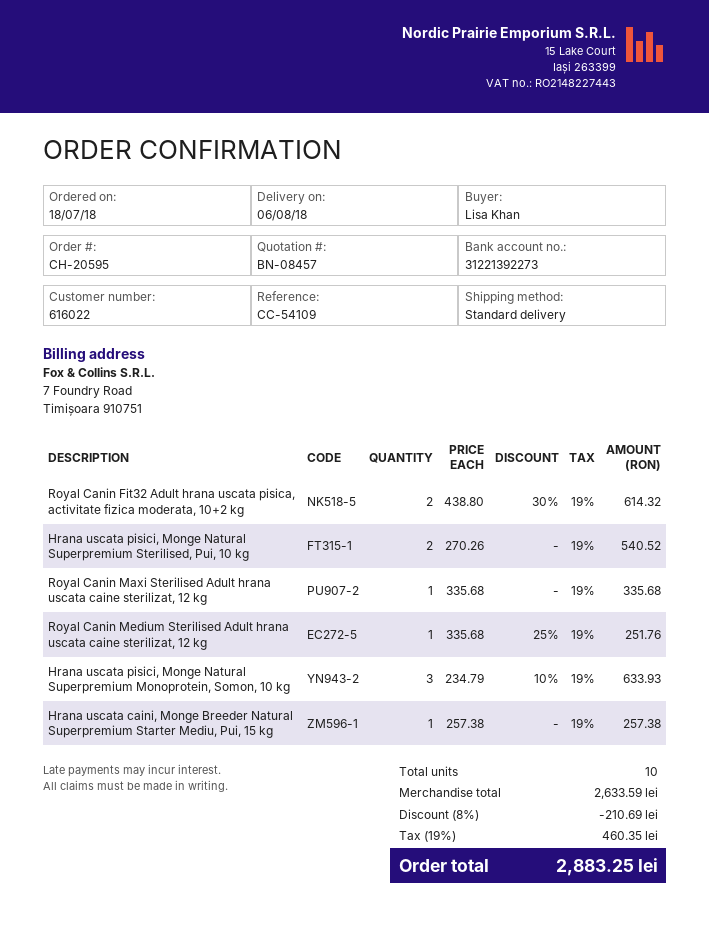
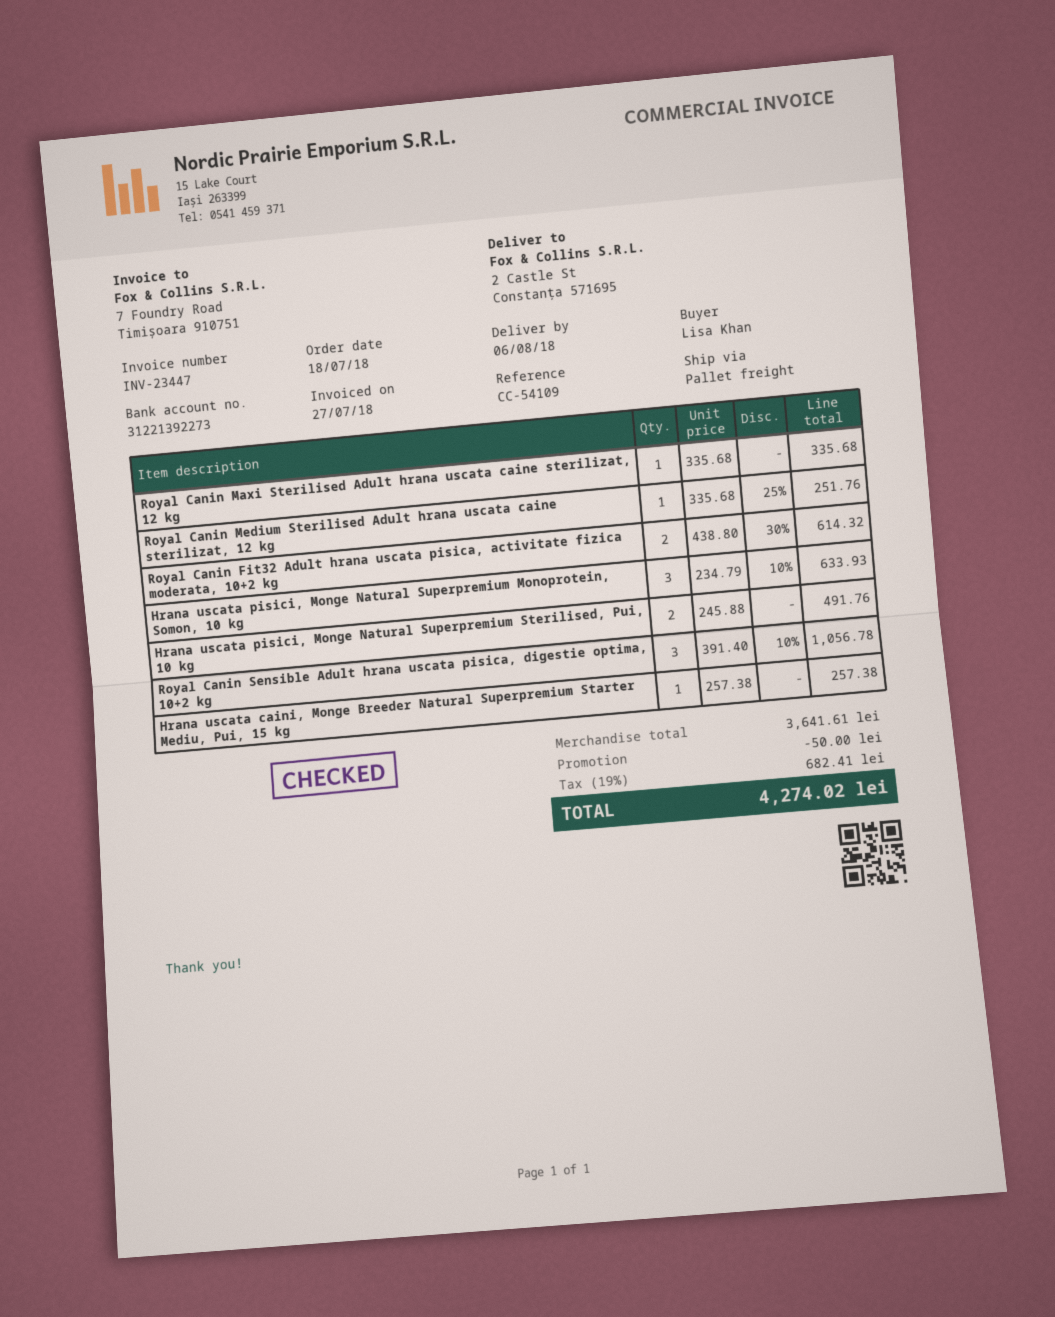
shipping method: standard -> pallet freight
Hrana uscata pisici, Monge Natural Superpremium Sterilised, Pui, 10 kg: 2 x 270.26 = 540.52 -> 2 x 245.88 = 491.76
Royal Canin Sensible Adult hrana uscata pisica, digestie optima, 10+2 kg: none -> 3 x 391.40 - 10% = 1056.78
subtotal: 2633.59 -> 3641.61
discount: 210.69 -> 50.00
tax: 19% = 460.35 -> 19% = 682.41
total: 2883.25 -> 4274.02

